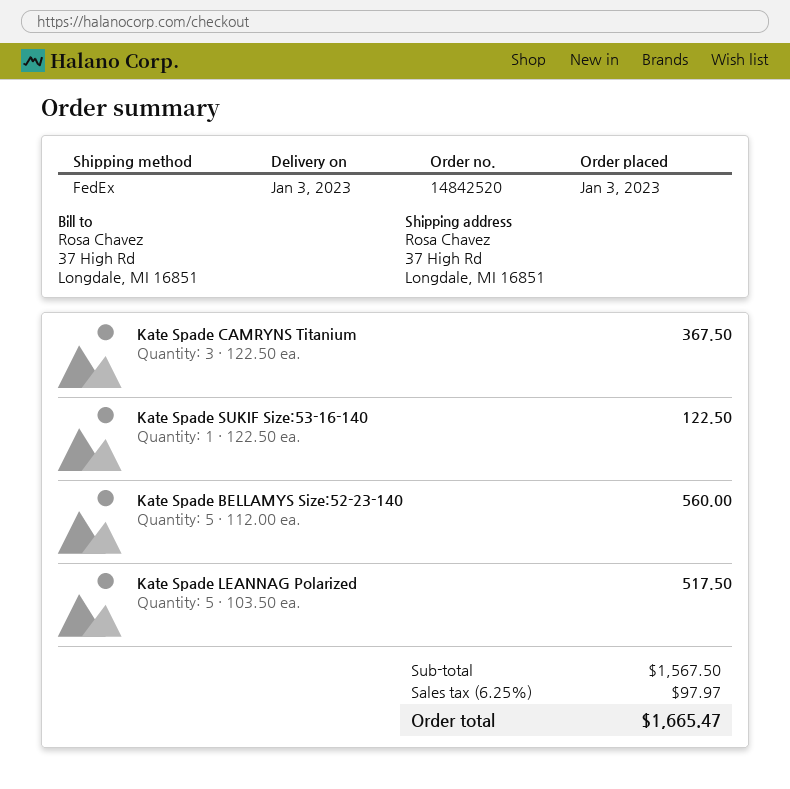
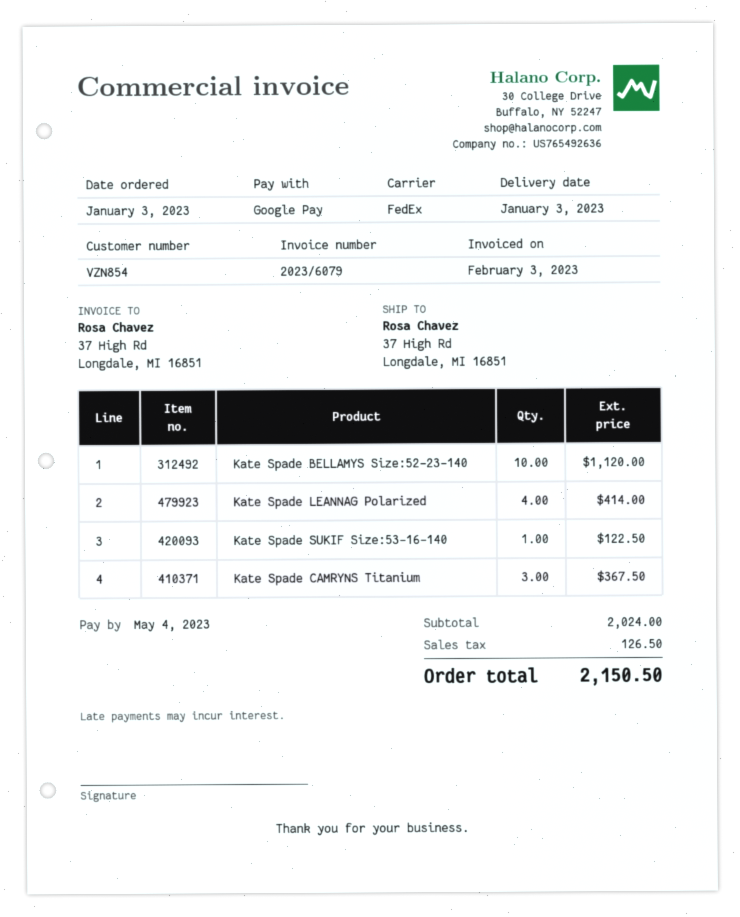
Kate Spade BELLAMYS Size:52-23-140: 5 for 560.00 -> 10 for 1120.00
Kate Spade LEANNAG Polarized: 5 for 517.50 -> 4 for 414.00
subtotal: 1567.50 -> 2024.00
tax: 97.97 -> 126.50
total: 1665.47 -> 2150.50

